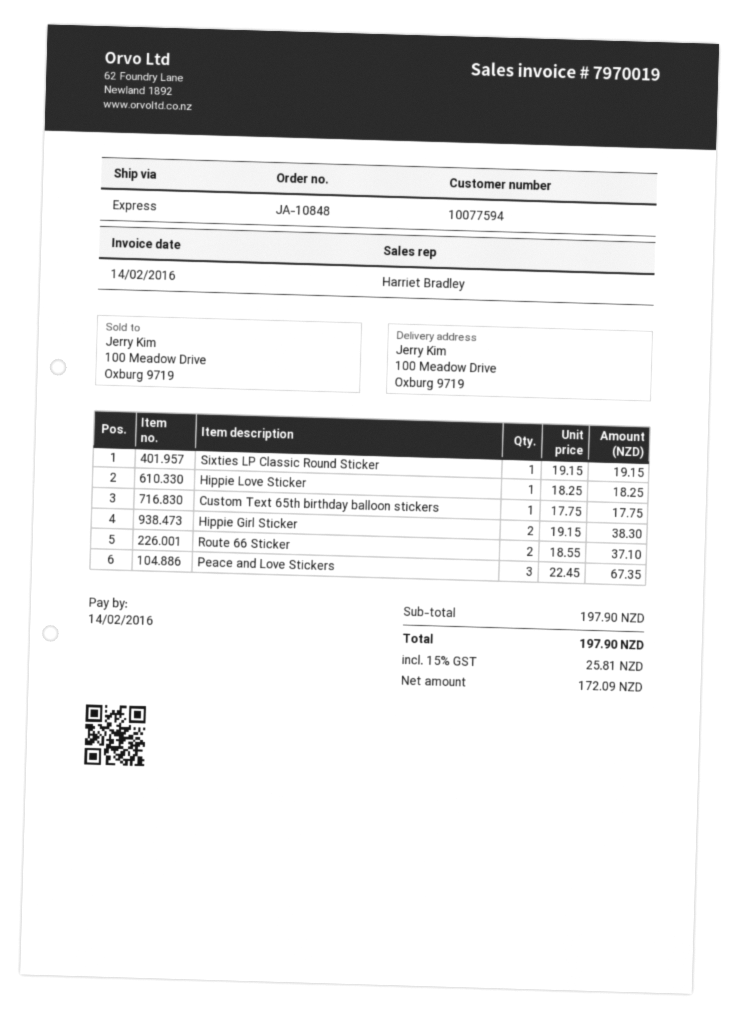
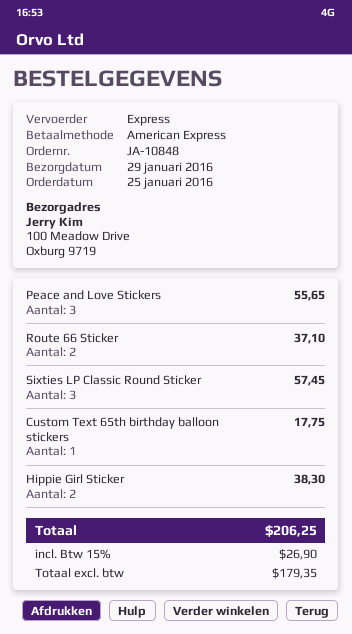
Sixties LP Classic Round Sticker: 1 for 19.15 -> 3 for 57.45
Hippie Love Sticker: 1 for 18.25 -> none
Peace and Love Stickers: 3 for 67.35 -> 3 for 55.65
net: 172.09 -> 179.35
tax: 15% = 25.81 -> 15% = 26.90
total: 197.90 -> 206.25

